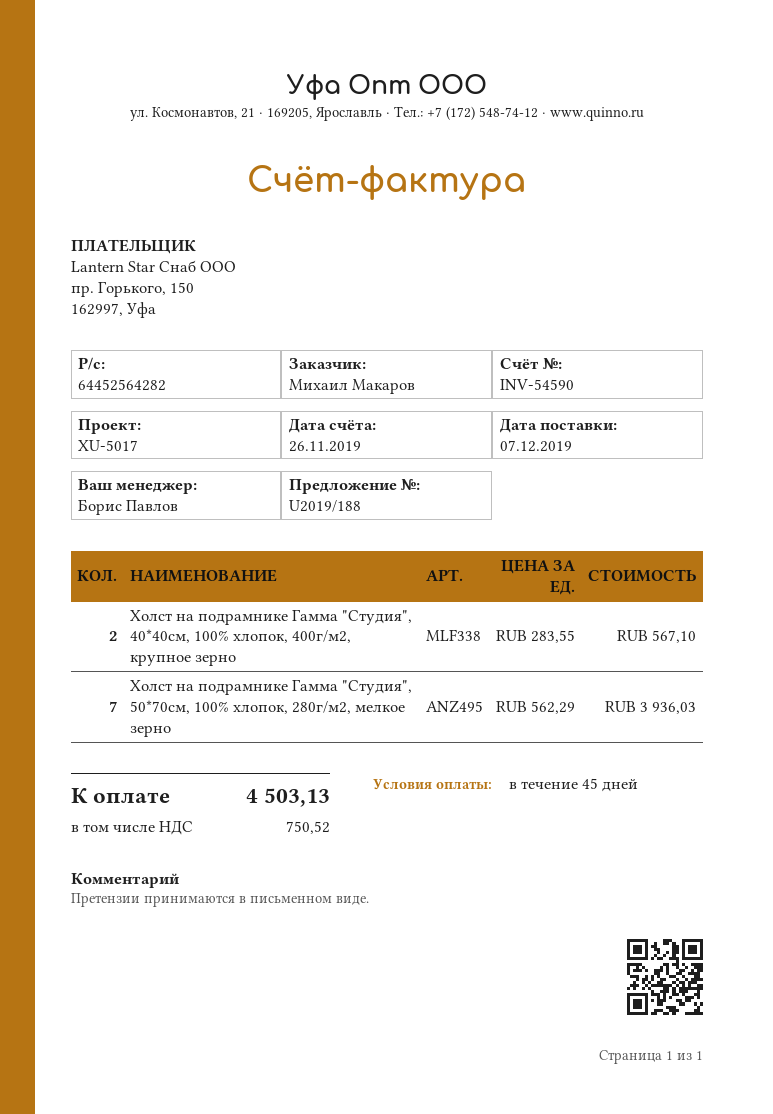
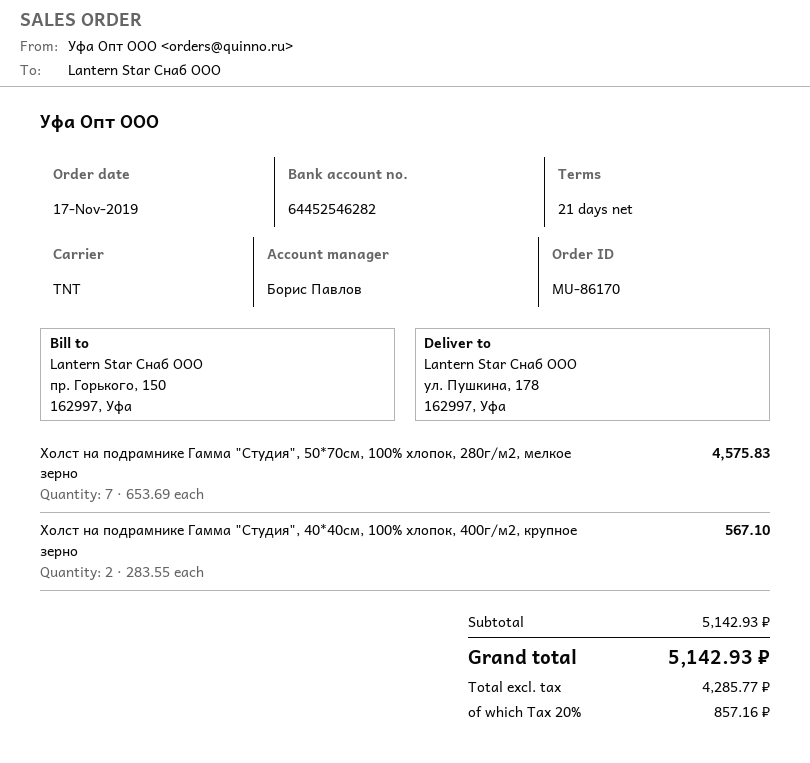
payment terms: 45 days -> 21 days
bank account: 64452564282 -> 64452546282
Холст на подрамнике Гамма "Студия", 50*70см, 100% хлопок, 280г/м2, мелкое зерно: 7 x 562.29 = 3936.03 -> 7 x 653.69 = 4575.83
tax: 750.52 -> 857.16
total: 4503.13 -> 5142.93

